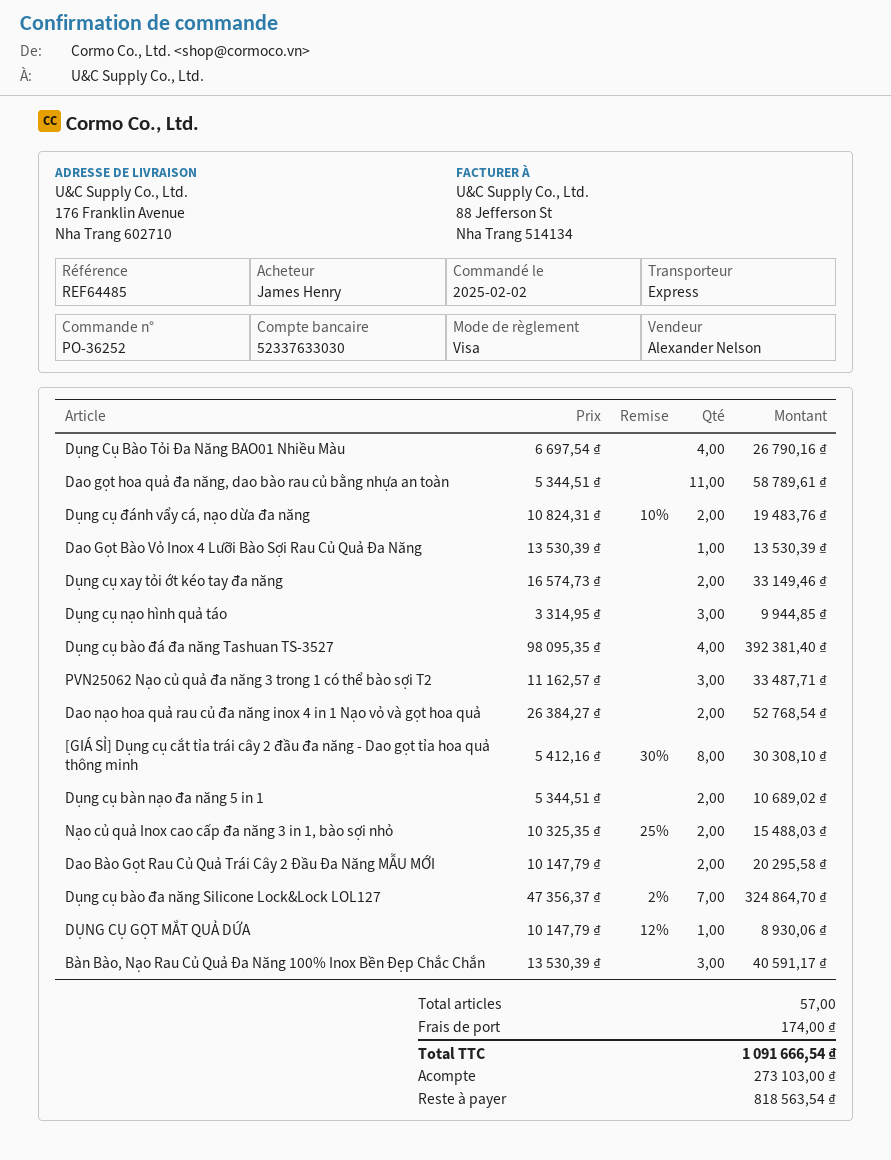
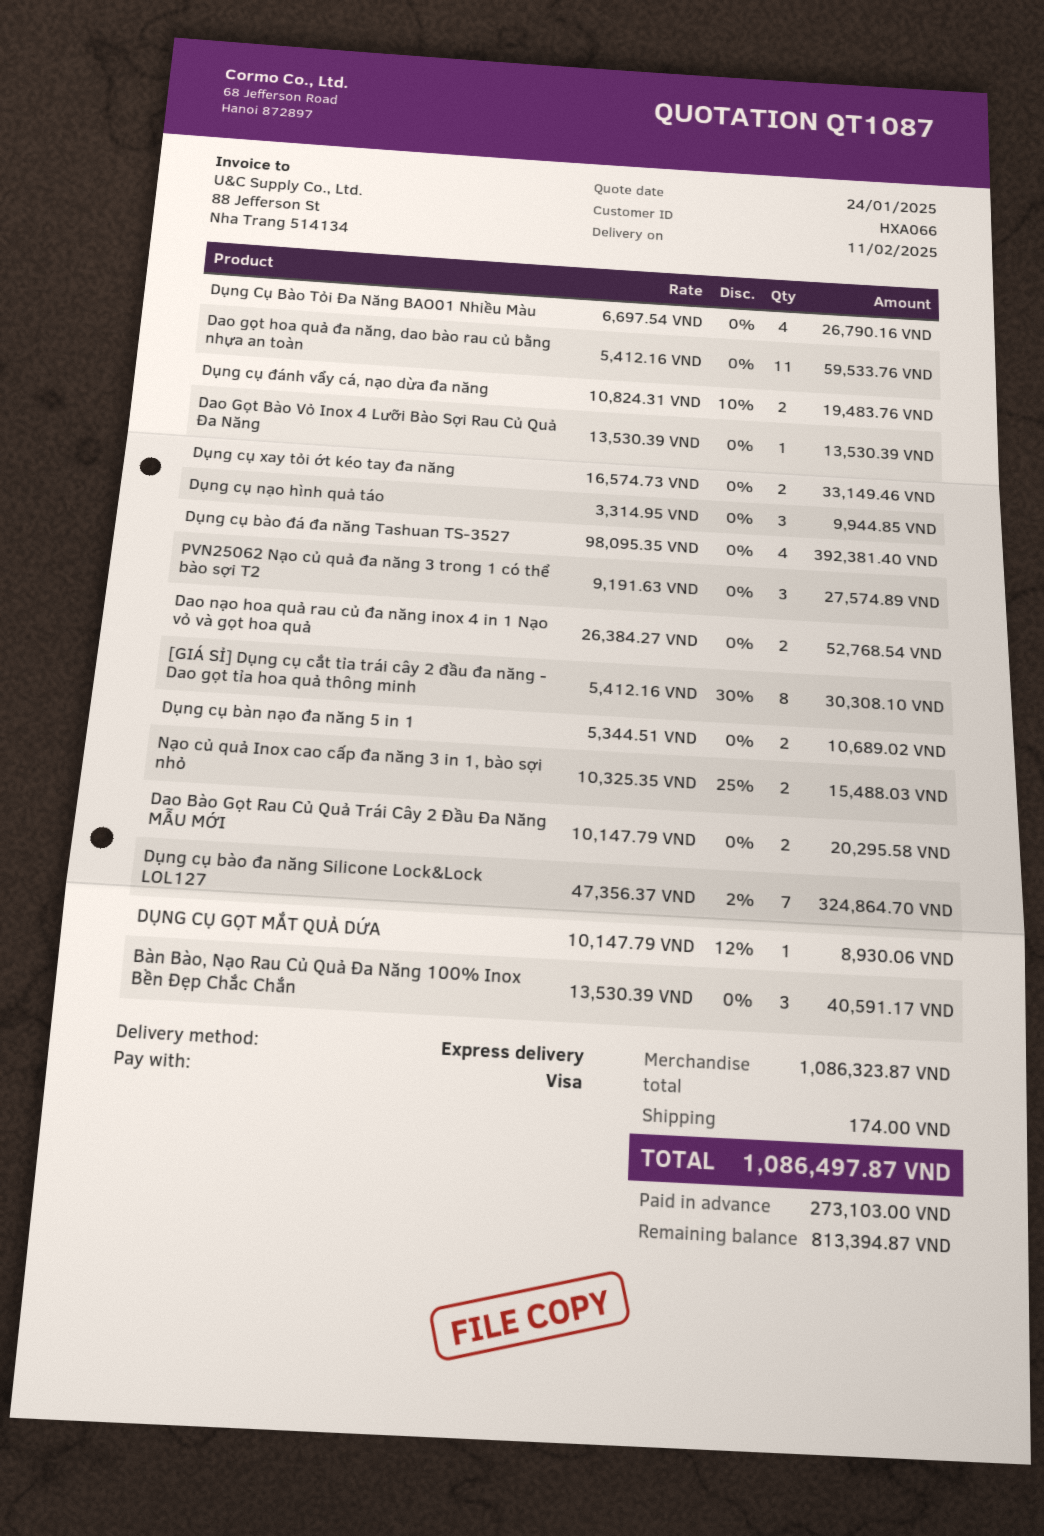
Dao gọt hoa quả đa năng, dao bào rau củ bằng nhựa an toàn: 11 x 5344.51 = 58789.61 -> 11 x 5412.16 = 59533.76
PVN25062 Nạo củ quả đa năng 3 trong 1 có thể bào sợi T2: 3 x 11162.57 = 33487.71 -> 3 x 9191.63 = 27574.89
total: 1091666.54 -> 1086497.87
balance: 818563.54 -> 813394.87

